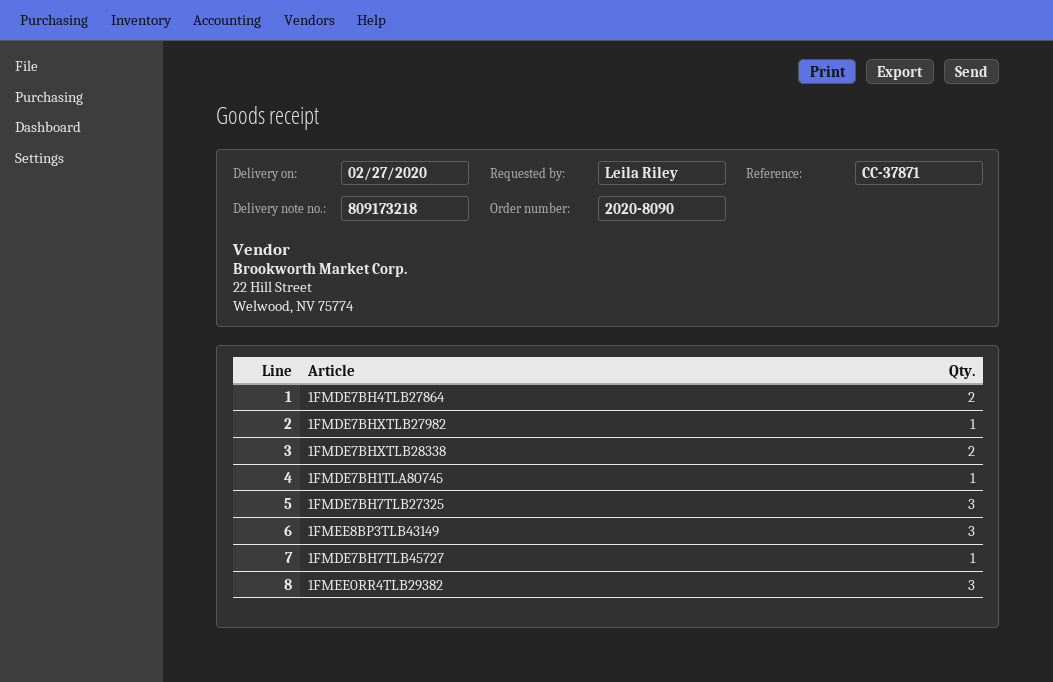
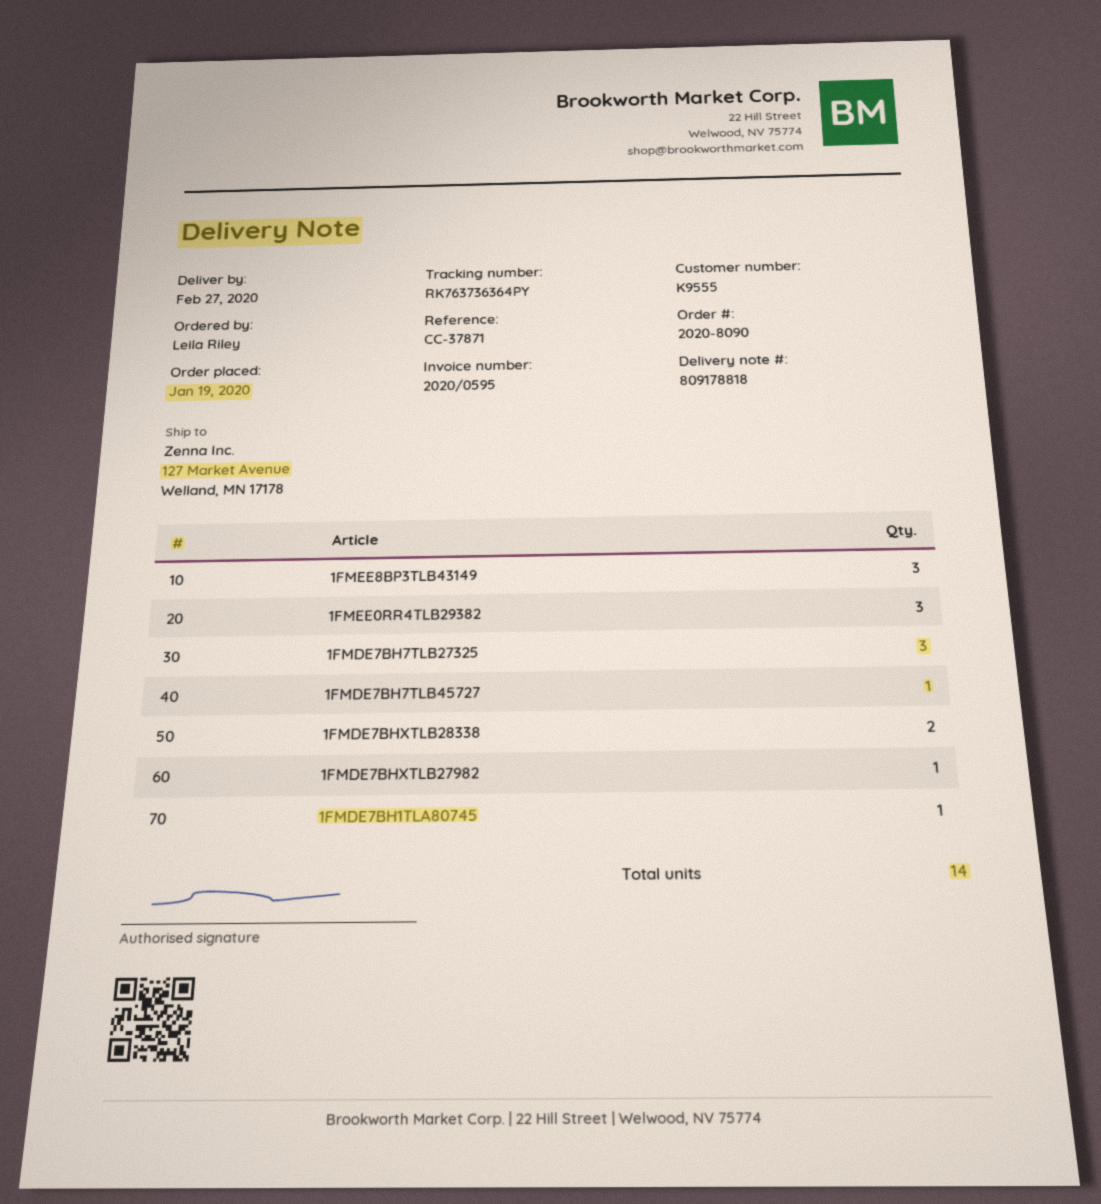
delivery note number: 809173218 -> 809178818
1FMDE7BH4TLB27864: 2 -> none

